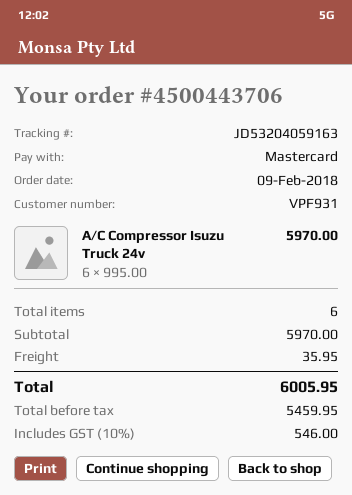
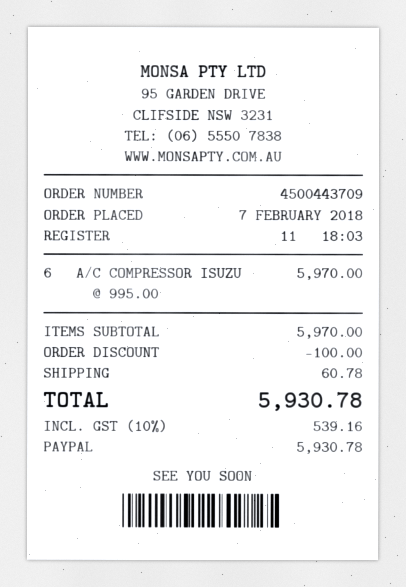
order number: 4500443706 -> 4500443709
order date: 2018-02-09 -> 2018-02-07
payment method: Mastercard -> PayPal
discount: none -> 100.00
shipping: 35.95 -> 60.78
tax: 10% = 546.00 -> 10% = 539.16
total: 6005.95 -> 5930.78

